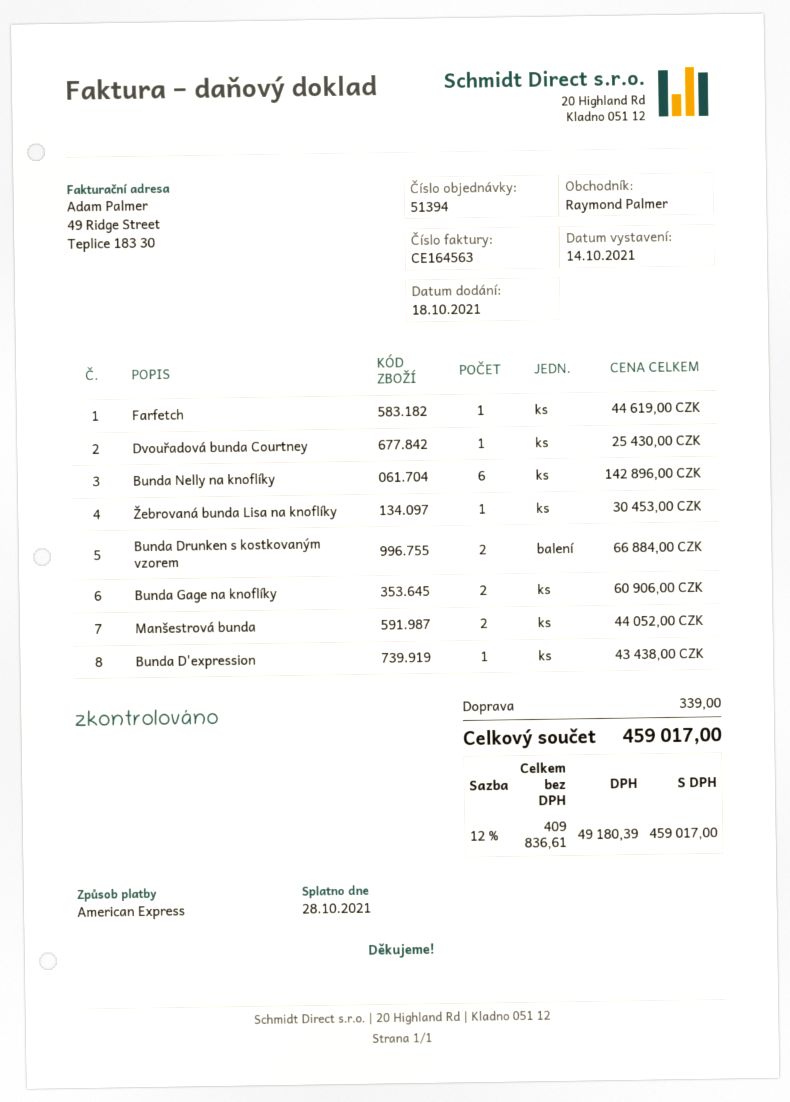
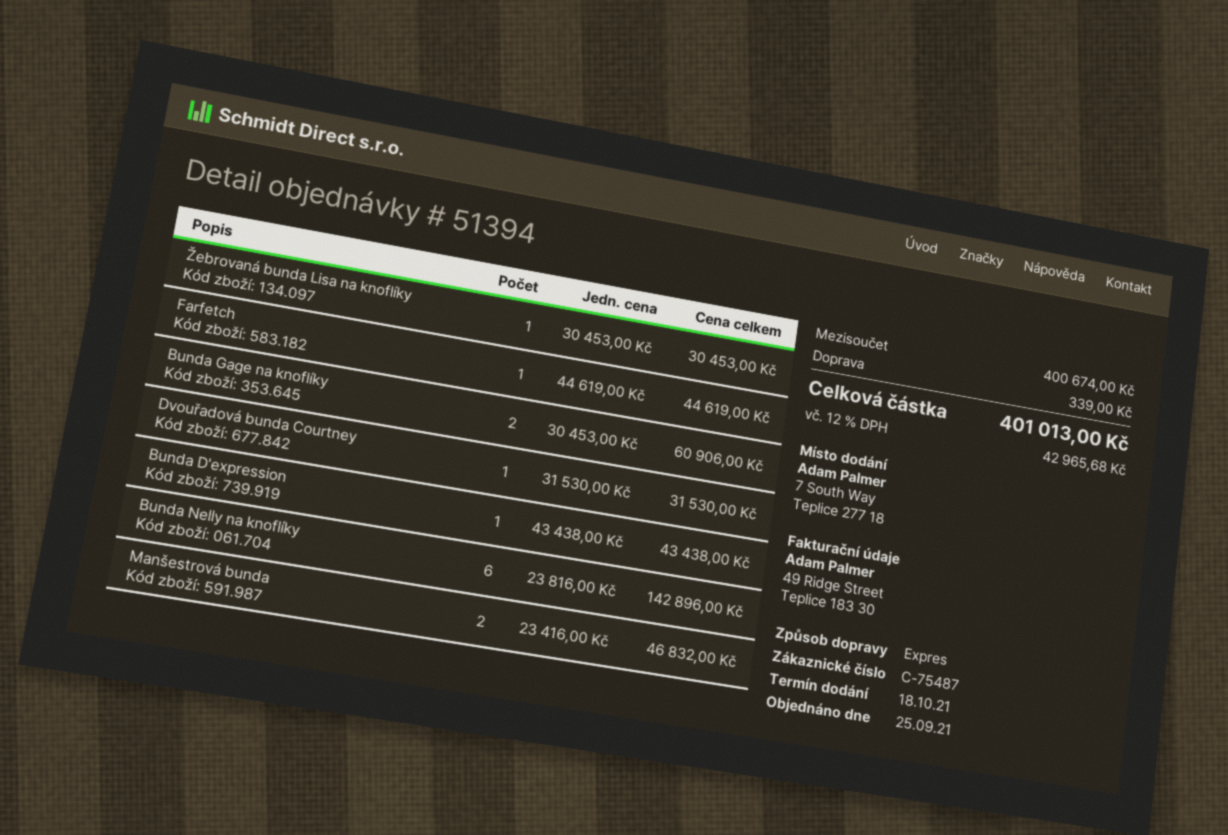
Dvouřadová bunda Courtney: 1 for 25430.00 -> 1 for 31530.00
Bunda Drunken s kostkovaným vzorem: 2 for 66884.00 -> none
Manšestrová bunda: 2 for 44052.00 -> 2 for 46832.00
tax: 12% = 49180.39 -> 12% = 42965.68
total: 459017.00 -> 401013.00

